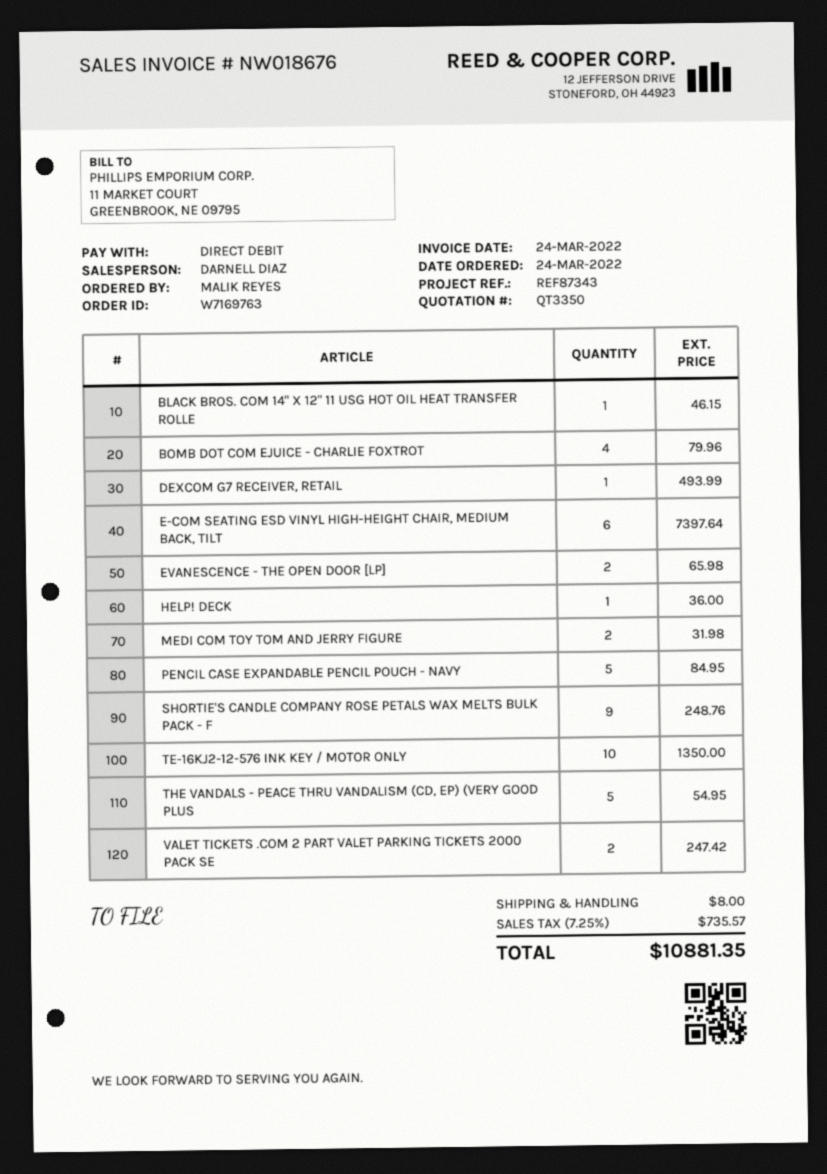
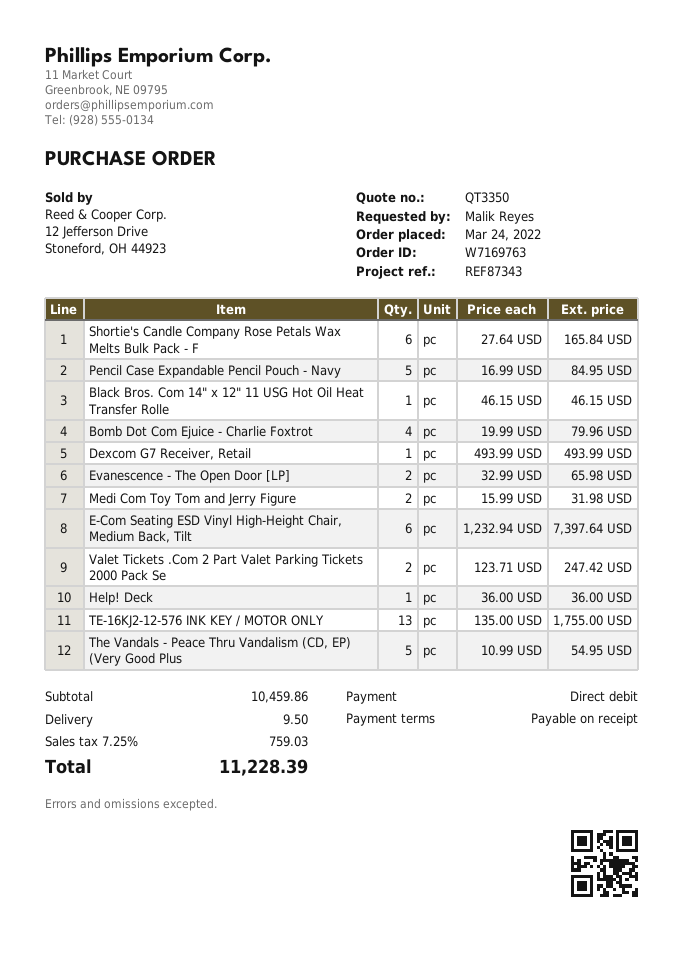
SHORTIE'S CANDLE COMPANY ROSE PETALS WAX MELTS BULK PACK - F: 9 for 248.76 -> 6 for 165.84
TE-16KJ2-12-576 INK KEY / MOTOR ONLY: 10 for 1350.00 -> 13 for 1755.00
shipping: 8.00 -> 9.50
tax: 7.25% = 735.57 -> 7.25% = 759.03
total: 10881.35 -> 11228.39

